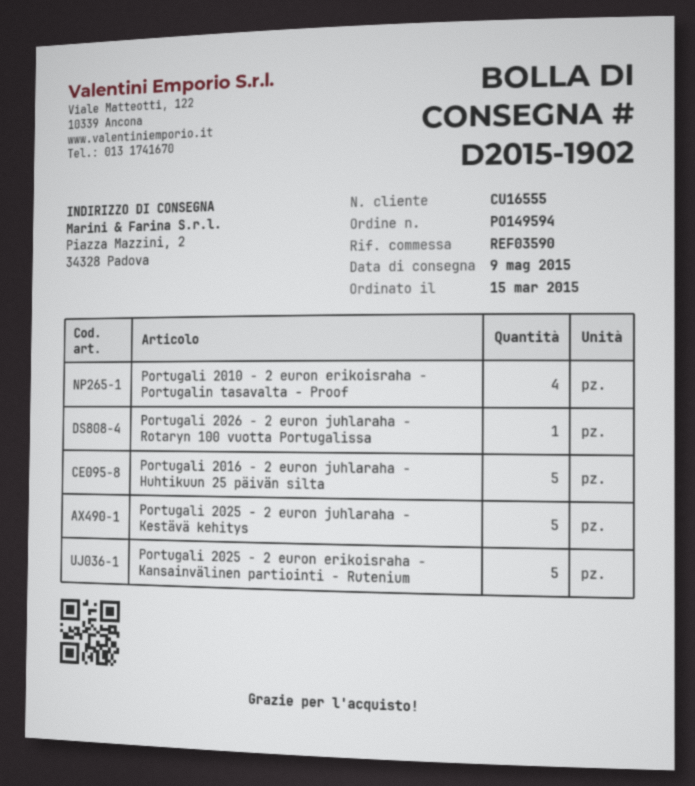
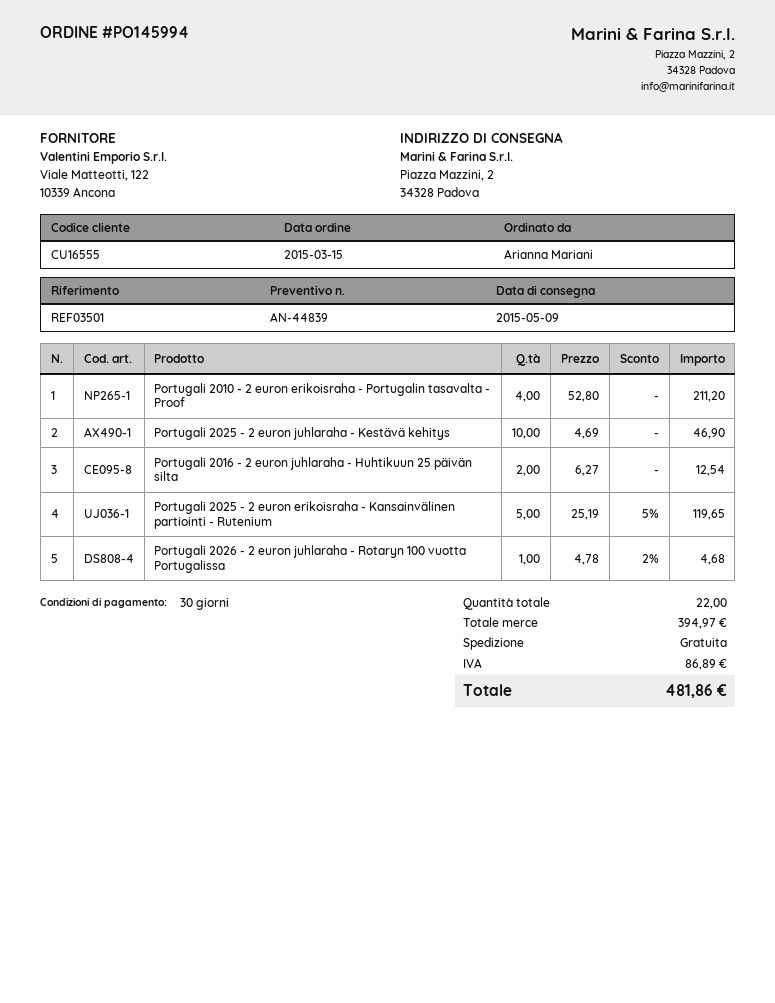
order number: PO149594 -> PO145994
reference: REF03590 -> REF03501
Portugali 2016 - 2 euron juhlaraha - Huhtikuun 25 päivän silta: 5 -> 2
Portugali 2025 - 2 euron juhlaraha - Kestävä kehitys: 5 -> 10

